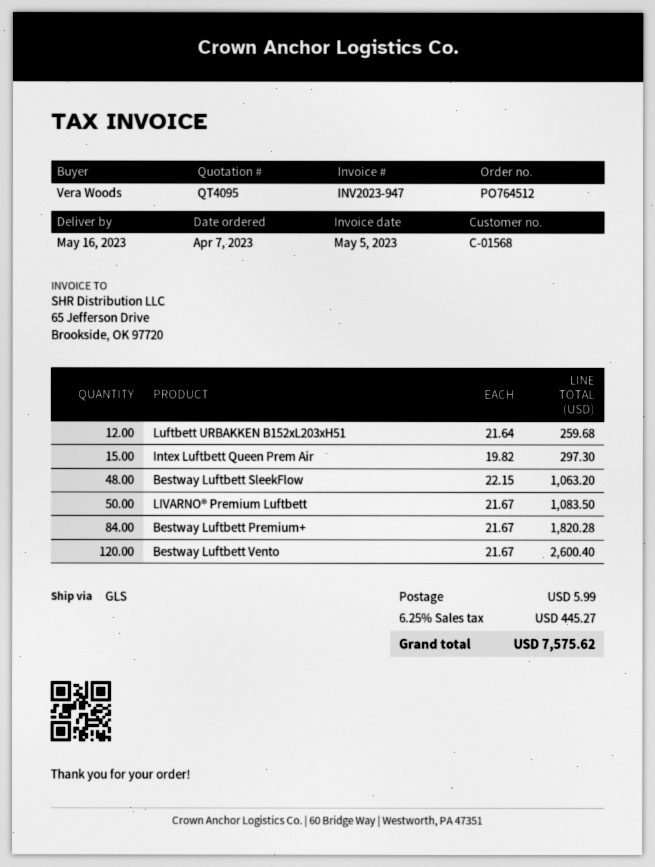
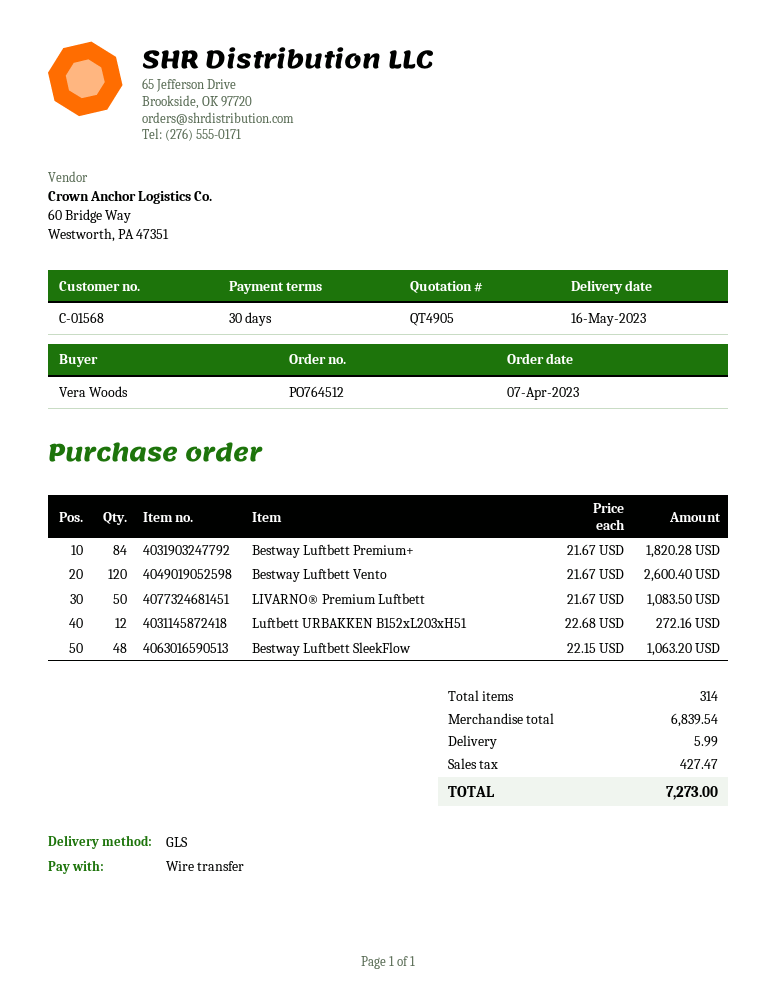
quote number: QT4095 -> QT4905
Luftbett URBAKKEN B152xL203xH51: 12 x 21.64 = 259.68 -> 12 x 22.68 = 272.16
Intex Luftbett Queen Prem Air: 15 x 19.82 = 297.30 -> none
tax: 445.27 -> 427.47
total: 7575.62 -> 7273.00

